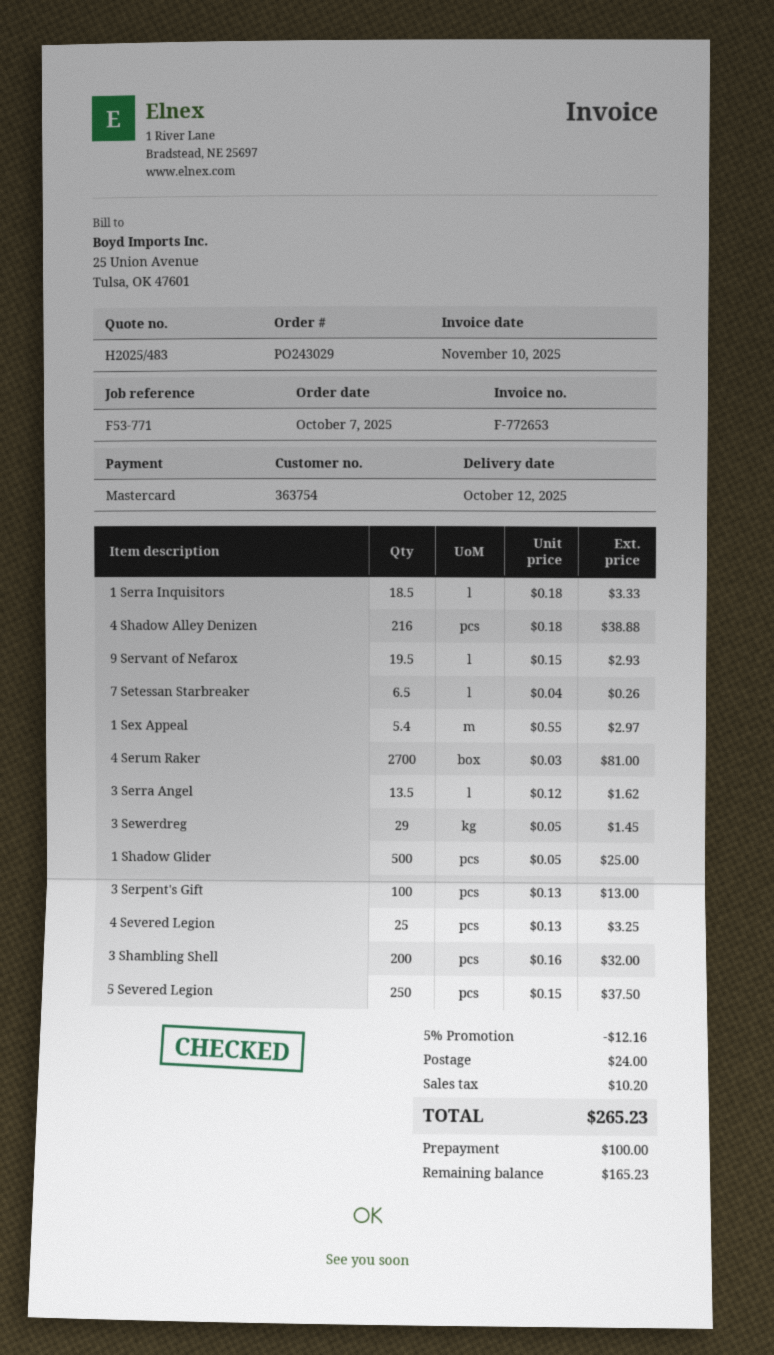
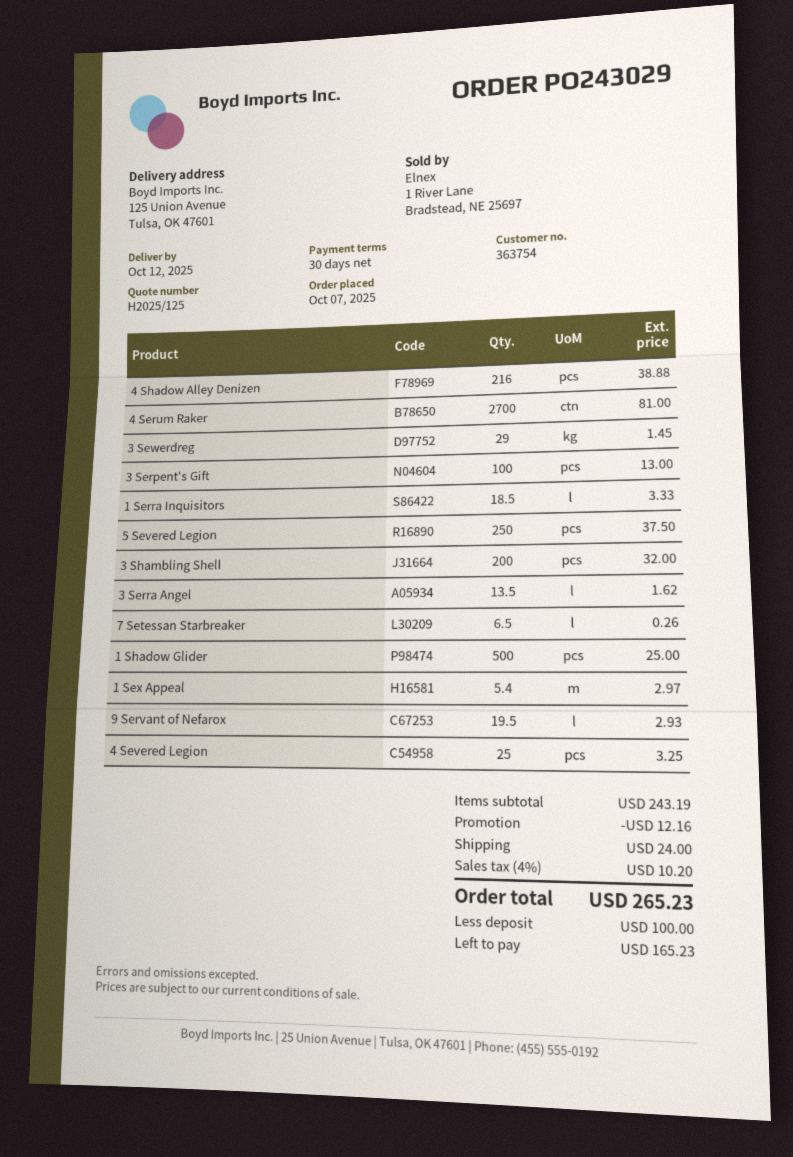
quote number: H2025/483 -> H2025/125

